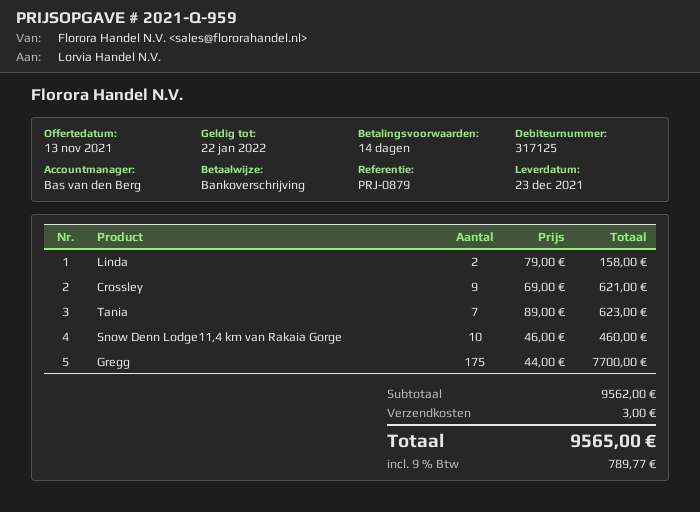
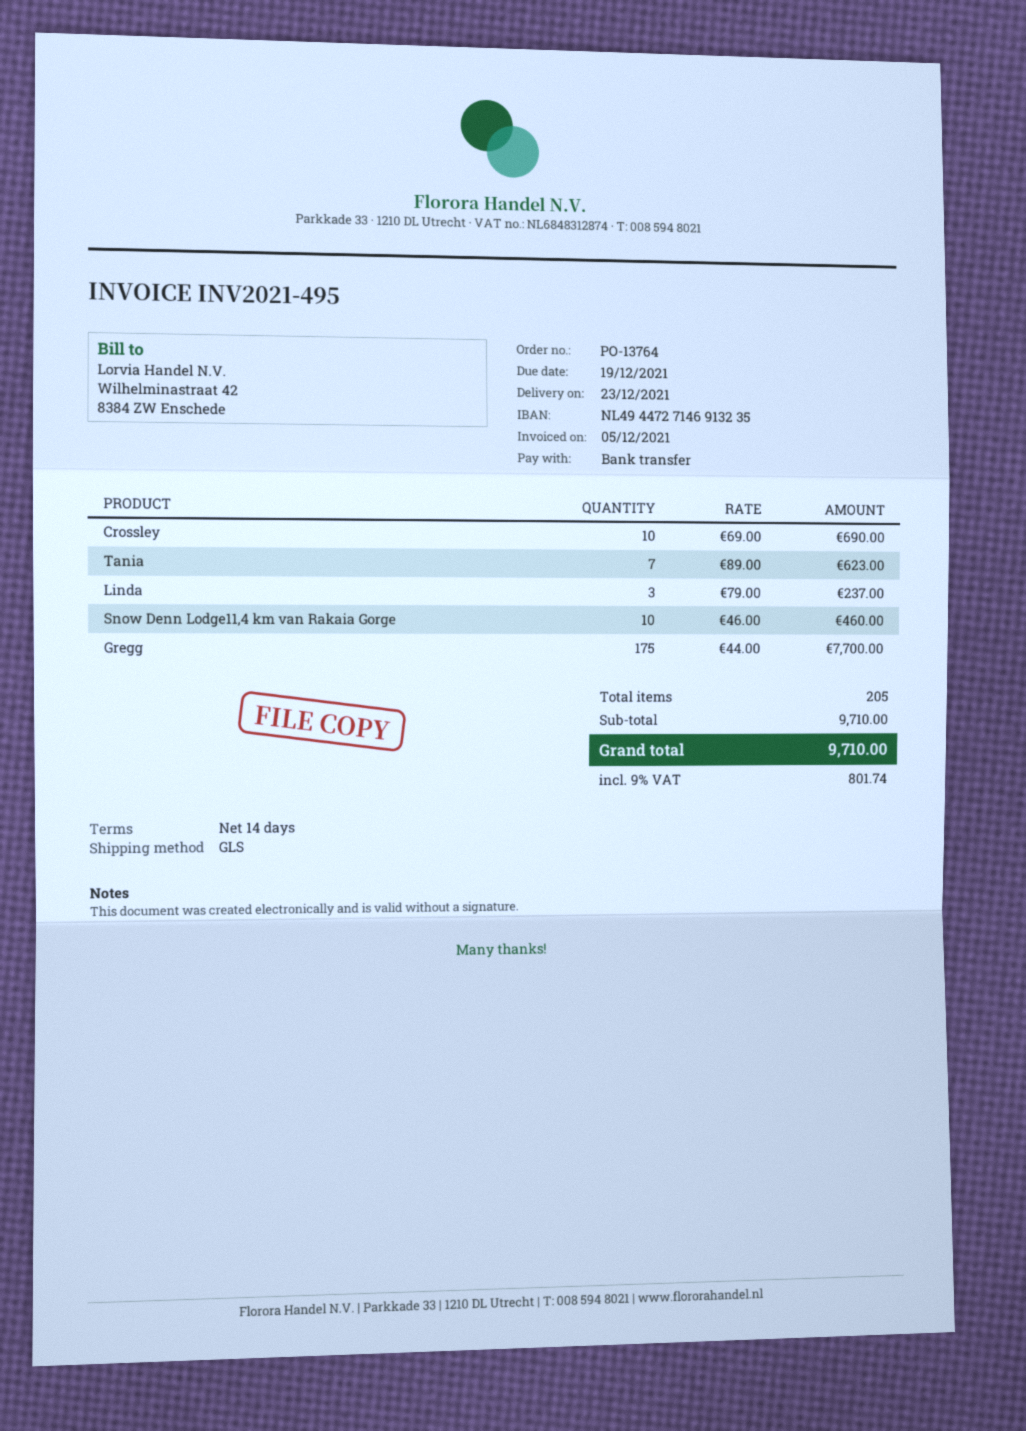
Linda: 2 x 79.00 = 158.00 -> 3 x 79.00 = 237.00
Crossley: 9 x 69.00 = 621.00 -> 10 x 69.00 = 690.00
subtotal: 9562.00 -> 9710.00
shipping: 3.00 -> none
tax: 9% = 789.77 -> 9% = 801.74
total: 9565.00 -> 9710.00

